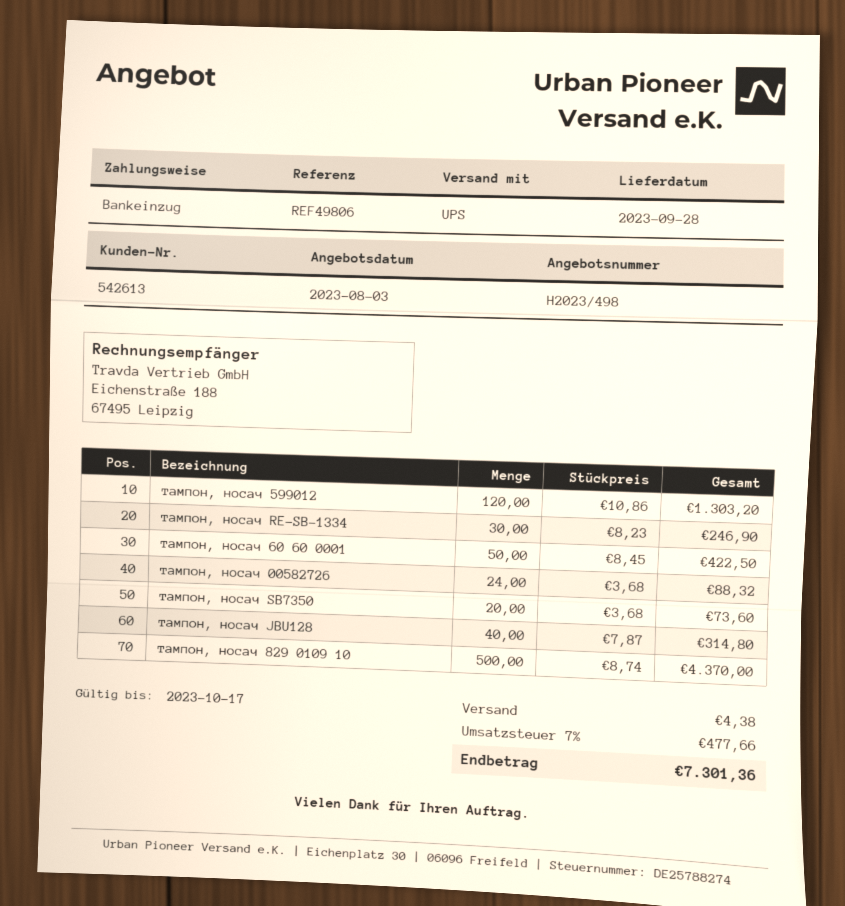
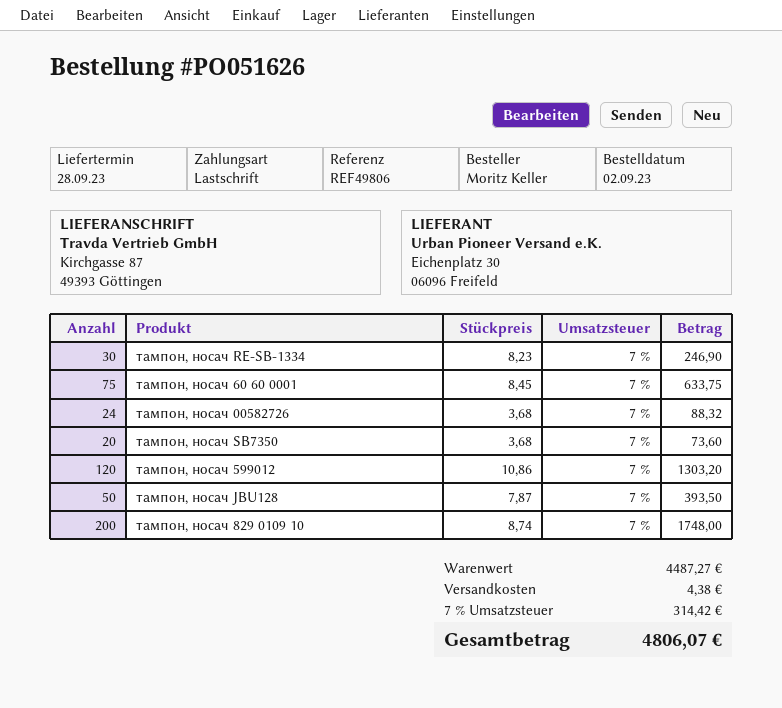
тампон, носач 60 60 0001: 50 x 8.45 = 422.50 -> 75 x 8.45 = 633.75
тампон, носач JBU128: 40 x 7.87 = 314.80 -> 50 x 7.87 = 393.50
тампон, носач 829 0109 10: 500 x 8.74 = 4370.00 -> 200 x 8.74 = 1748.00
tax: 7% = 477.66 -> 7% = 314.42
total: 7301.36 -> 4806.07

